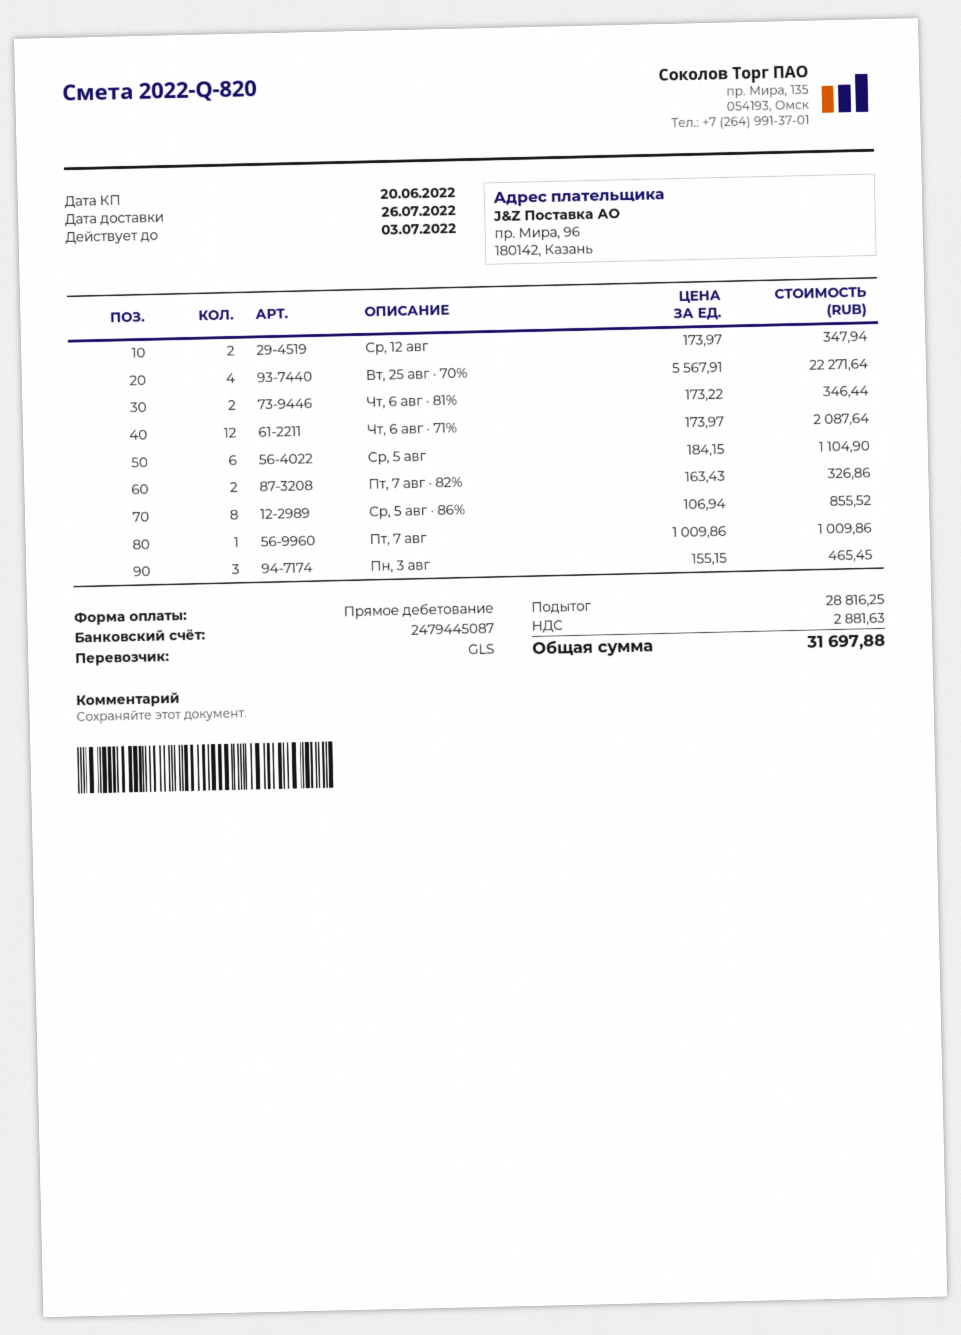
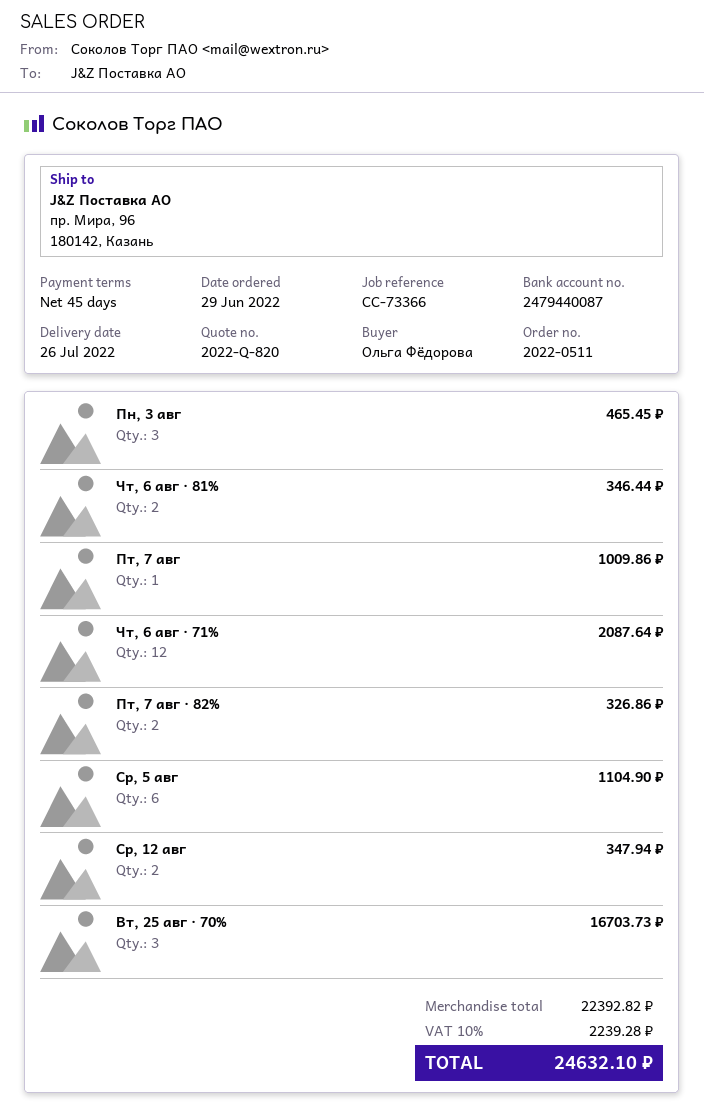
bank account: 2479445087 -> 2479440087
Вт, 25 авг · 70%: 4 for 22271.64 -> 3 for 16703.73
Ср, 5 авг · 86%: 8 for 855.52 -> none
subtotal: 28816.25 -> 22392.82
tax: 2881.63 -> 2239.28
total: 31697.88 -> 24632.10

